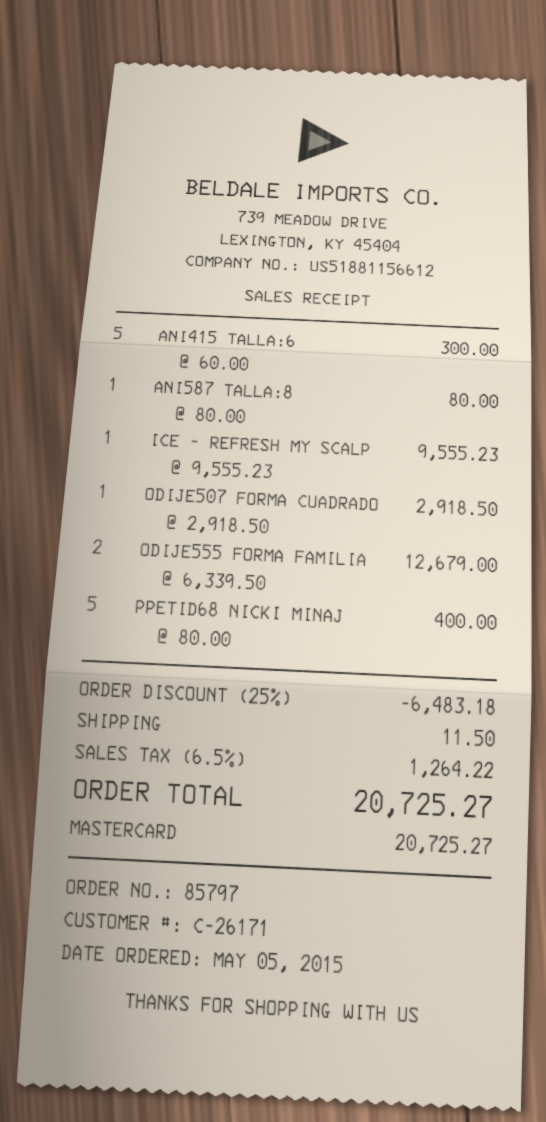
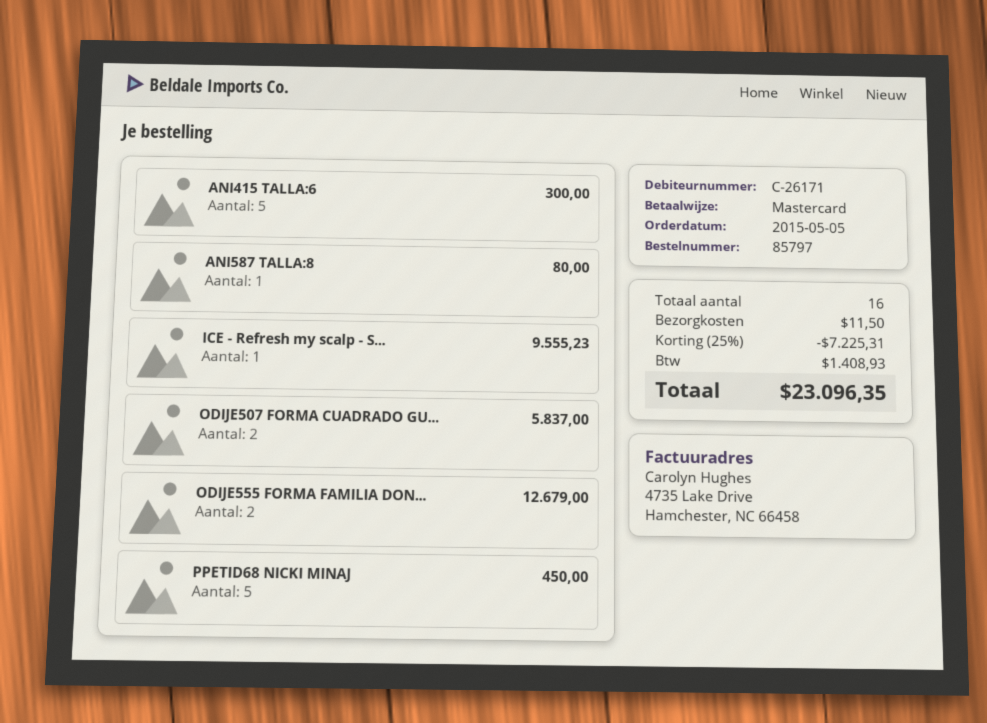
ODIJE507 FORMA CUADRADO: 1 for 2918.50 -> 2 for 5837.00
PPETID68 NICKI MINAJ: 5 for 400.00 -> 5 for 450.00
discount: 25% = 6483.18 -> 25% = 7225.31
tax: 1264.22 -> 1408.93
total: 20725.27 -> 23096.35

